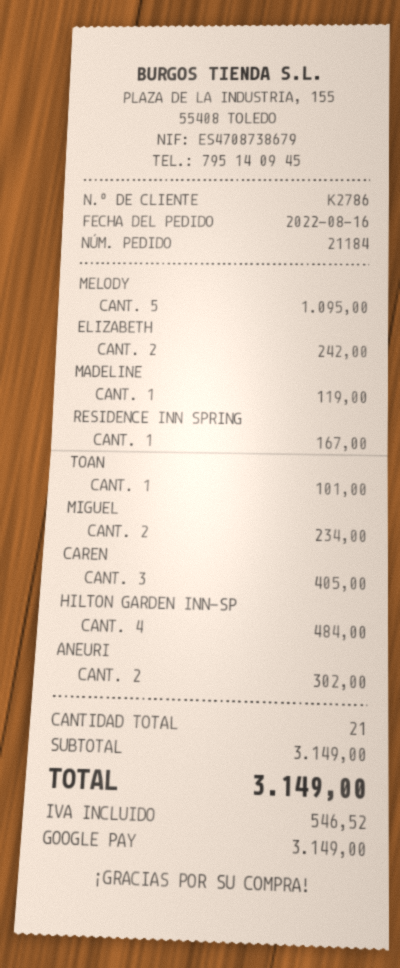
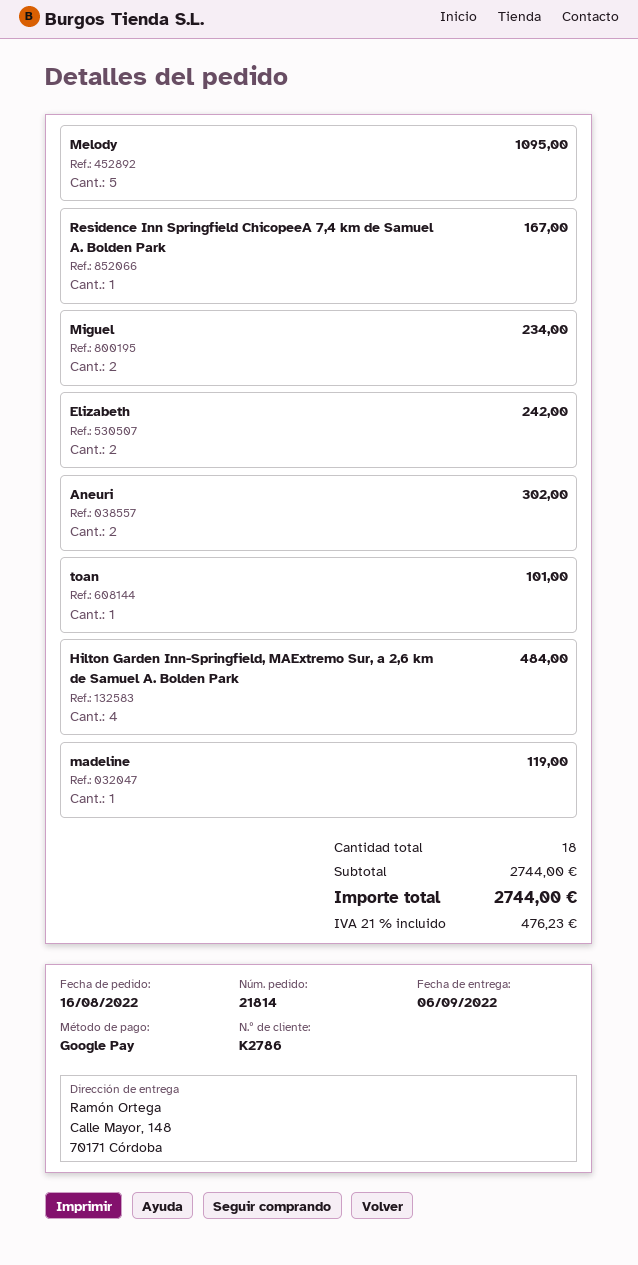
order number: 21184 -> 21814
CAREN: 3 for 405.00 -> none
total quantity: 21 -> 18
subtotal: 3149.00 -> 2744.00
tax: 546.52 -> 476.23
total: 3149.00 -> 2744.00

